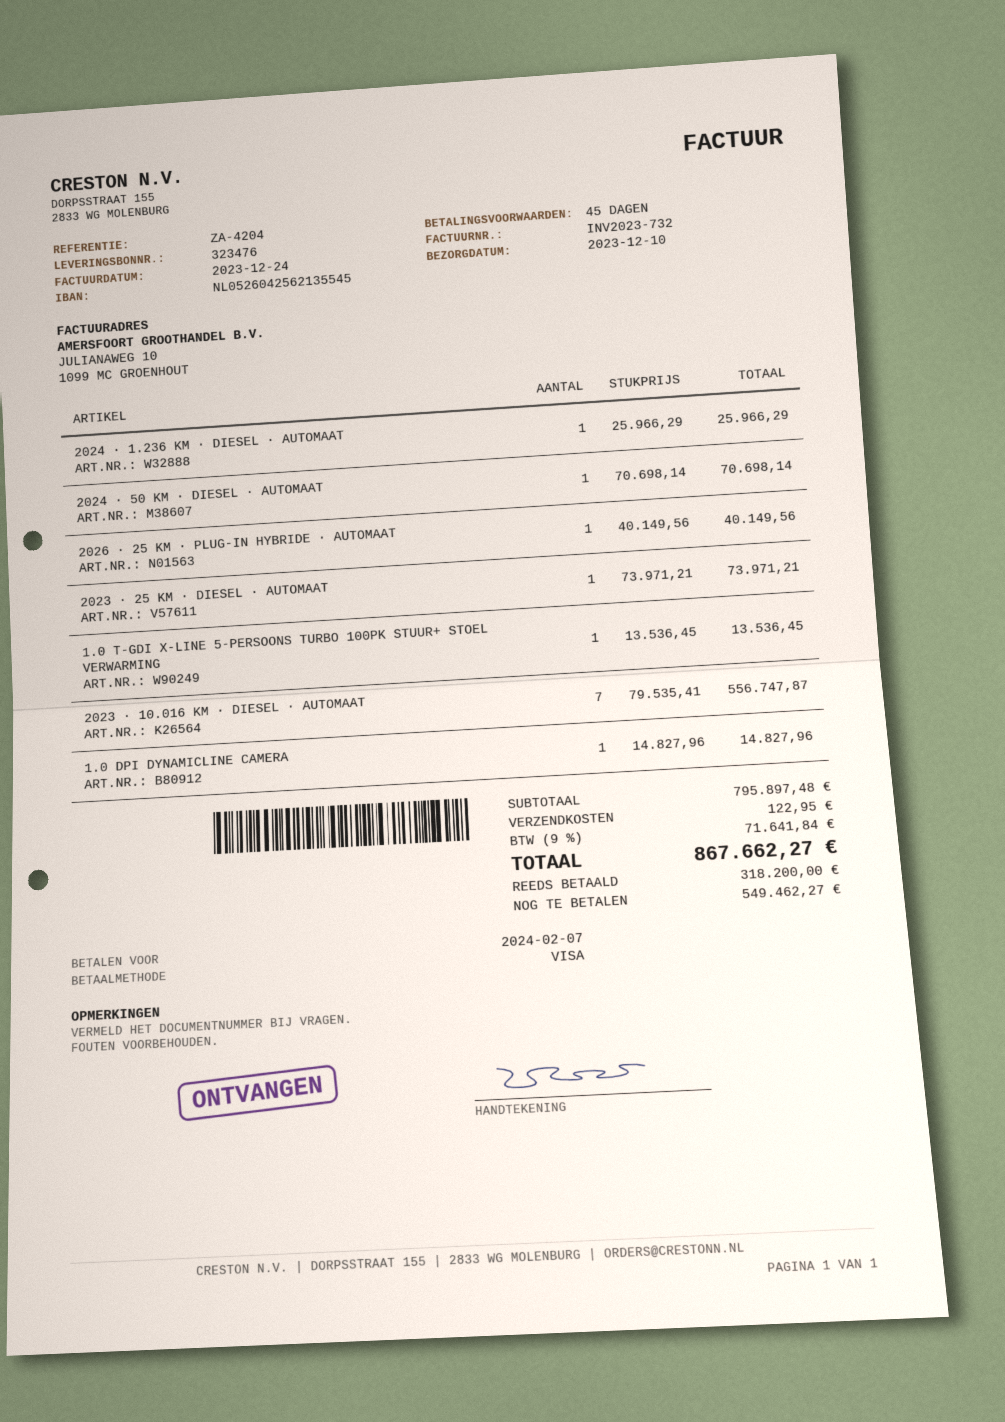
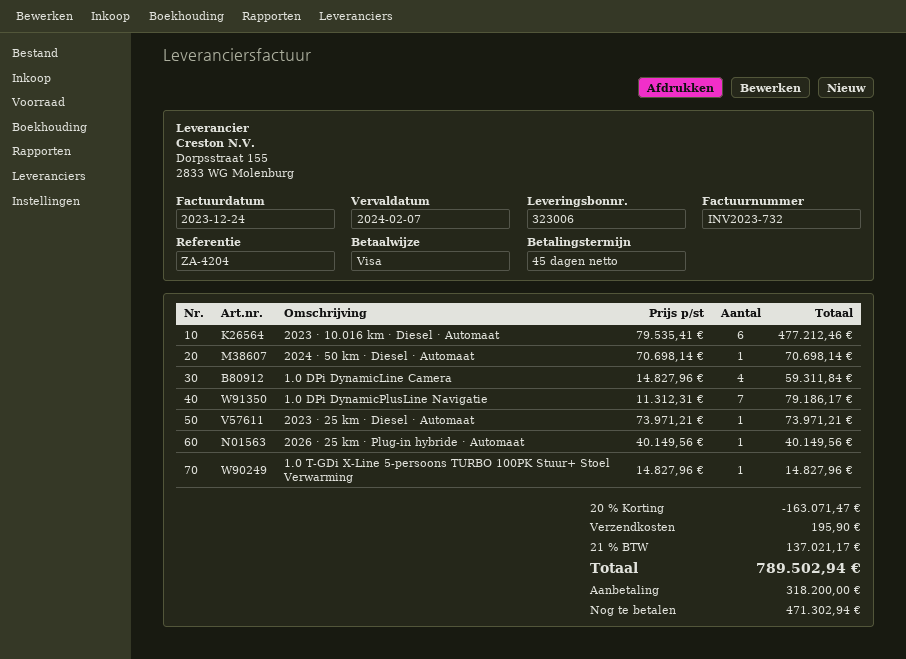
delivery note number: 323476 -> 323006
2024 · 1.236 KM · DIESEL · AUTOMAAT: 1 x 25966.29 = 25966.29 -> none
1.0 T-GDI X-LINE 5-PERSOONS TURBO 100PK STUUR+ STOEL VERWARMING: 1 x 13536.45 = 13536.45 -> 1 x 14827.96 = 14827.96
2023 · 10.016 KM · DIESEL · AUTOMAAT: 7 x 79535.41 = 556747.87 -> 6 x 79535.41 = 477212.46
1.0 DPI DYNAMICLINE CAMERA: 1 x 14827.96 = 14827.96 -> 4 x 14827.96 = 59311.84
1.0 DPi DynamicPlusLine Navigatie: none -> 7 x 11312.31 = 79186.17
discount: none -> 20% = 163071.47
shipping: 122.95 -> 195.90
tax: 9% = 71641.84 -> 21% = 137021.17
total: 867662.27 -> 789502.94
balance: 549462.27 -> 471302.94

